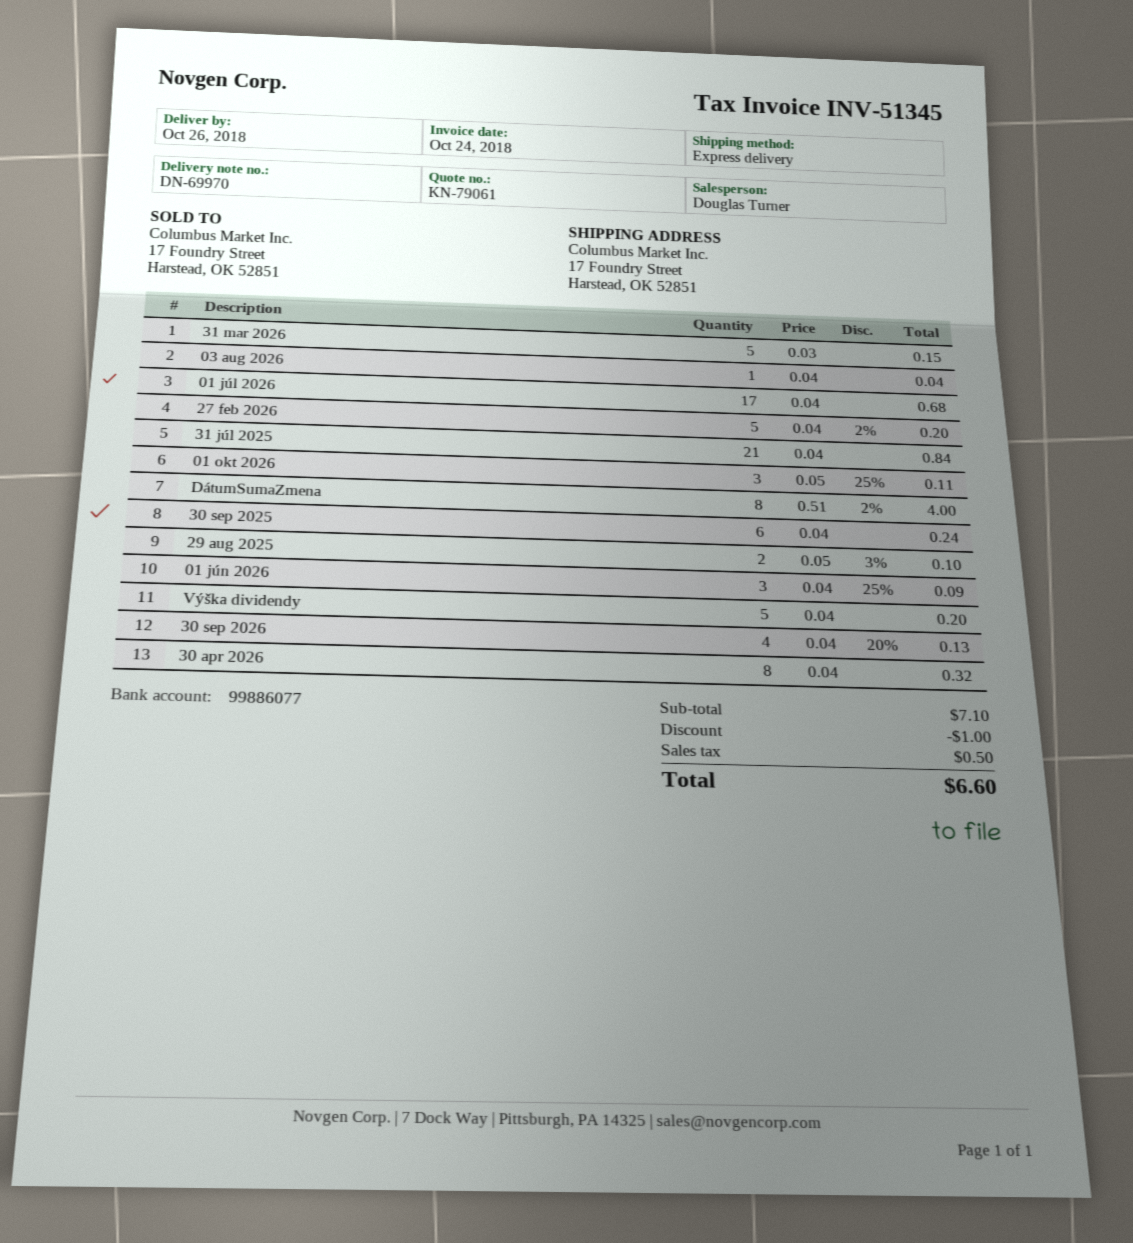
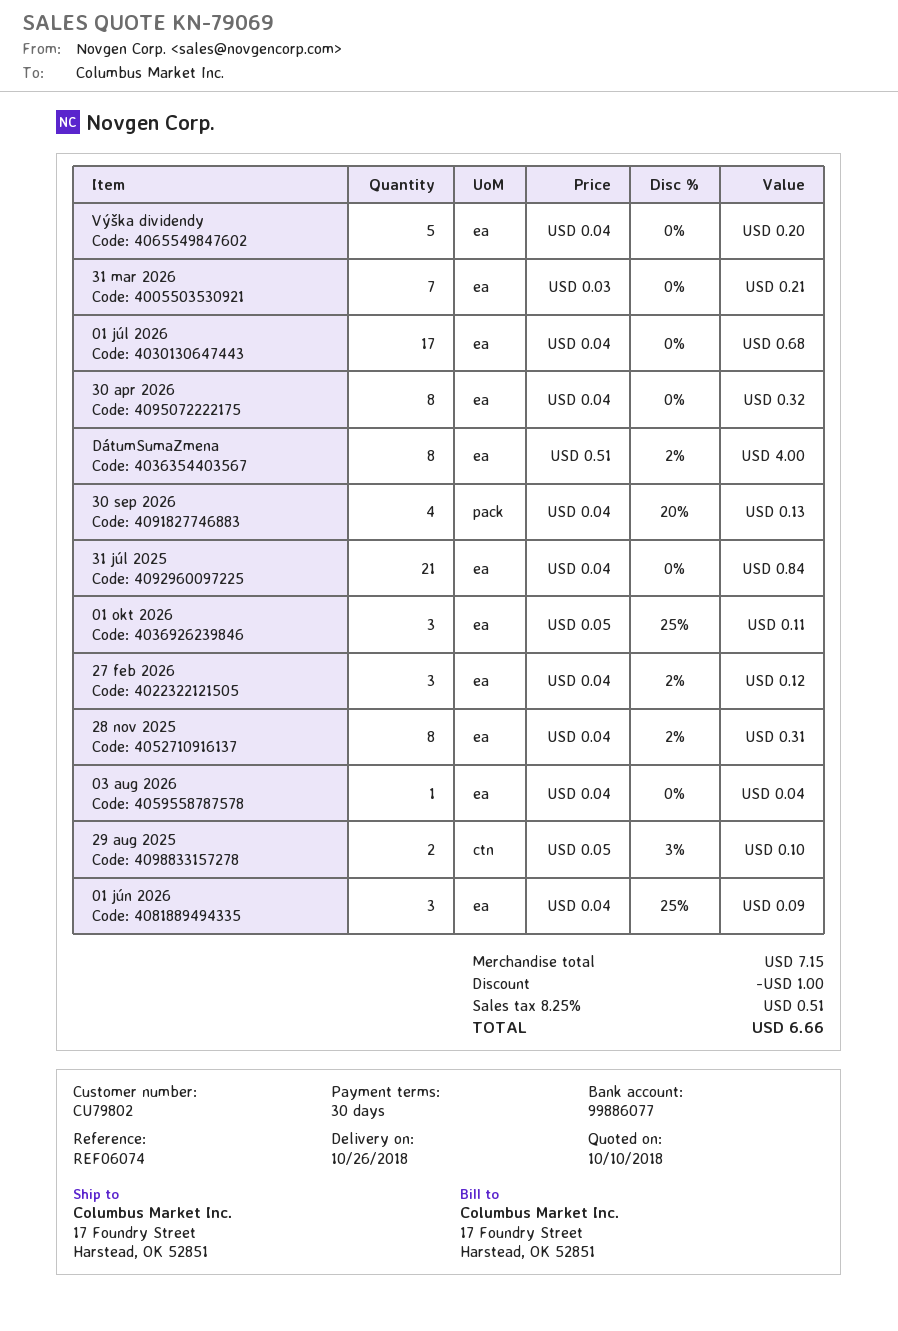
quote number: KN-79061 -> KN-79069
31 mar 2026: 5 x 0.03 = 0.15 -> 7 x 0.03 = 0.21
27 feb 2026: 5 x 0.04 - 2% = 0.20 -> 3 x 0.04 - 2% = 0.12
30 sep 2025: 6 x 0.04 = 0.24 -> none
28 nov 2025: none -> 8 x 0.04 - 2% = 0.31
subtotal: 7.10 -> 7.15
tax: 0.50 -> 0.51
total: 6.60 -> 6.66

